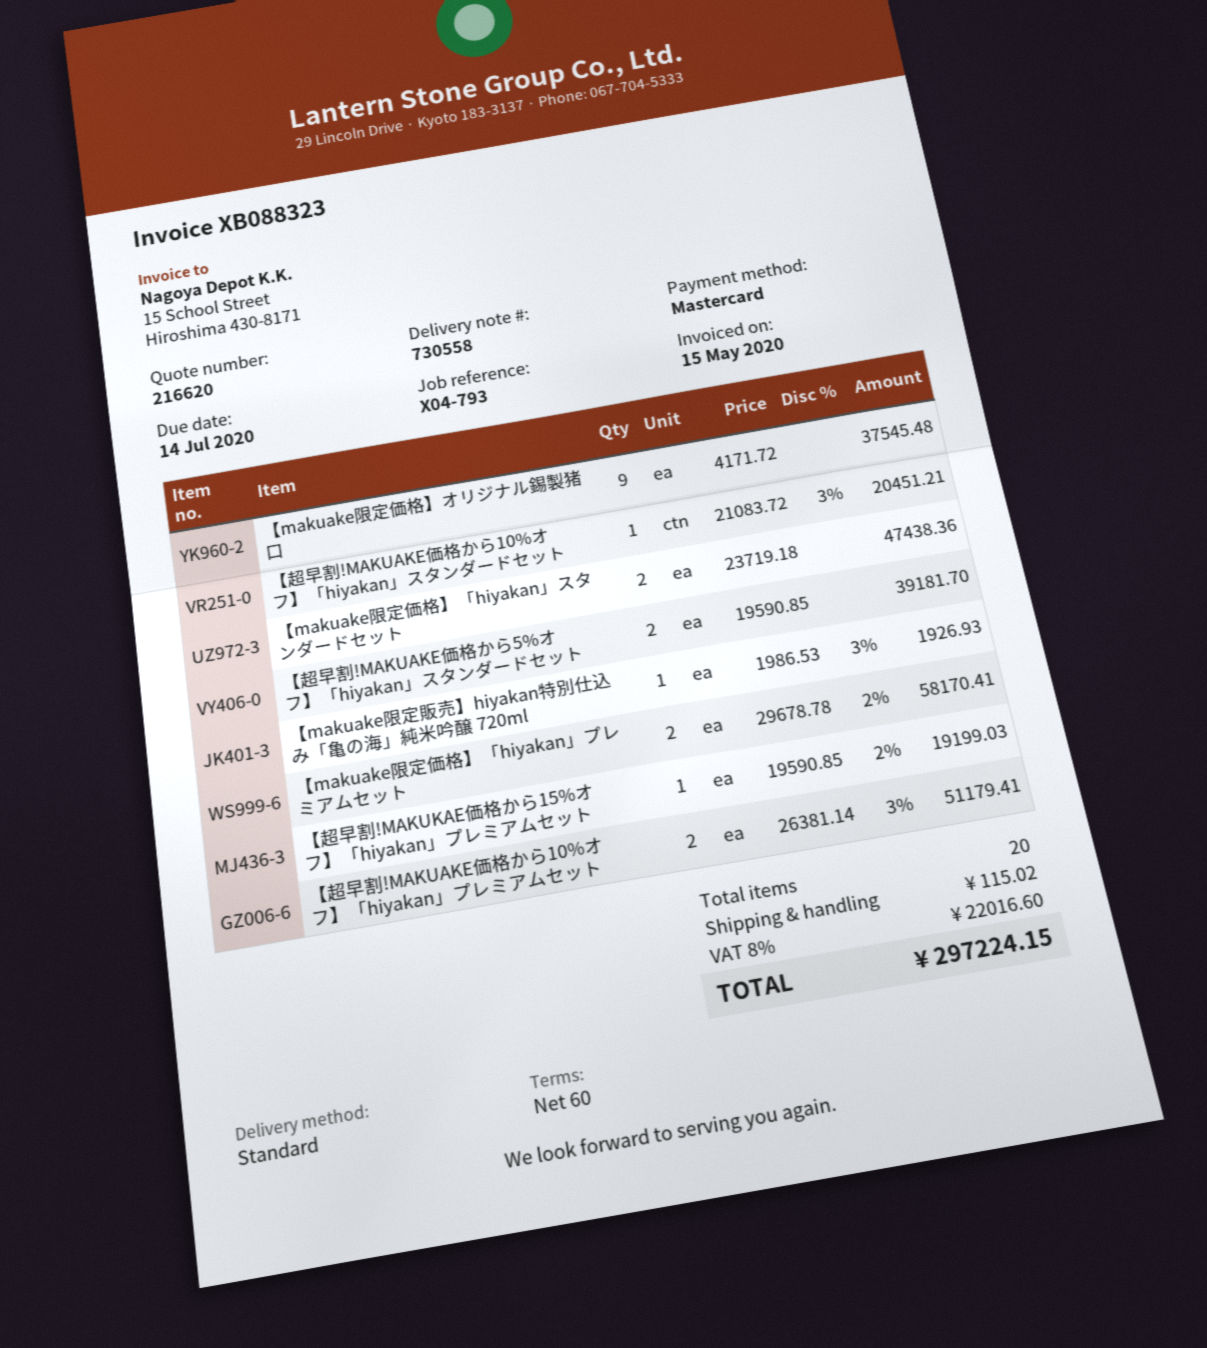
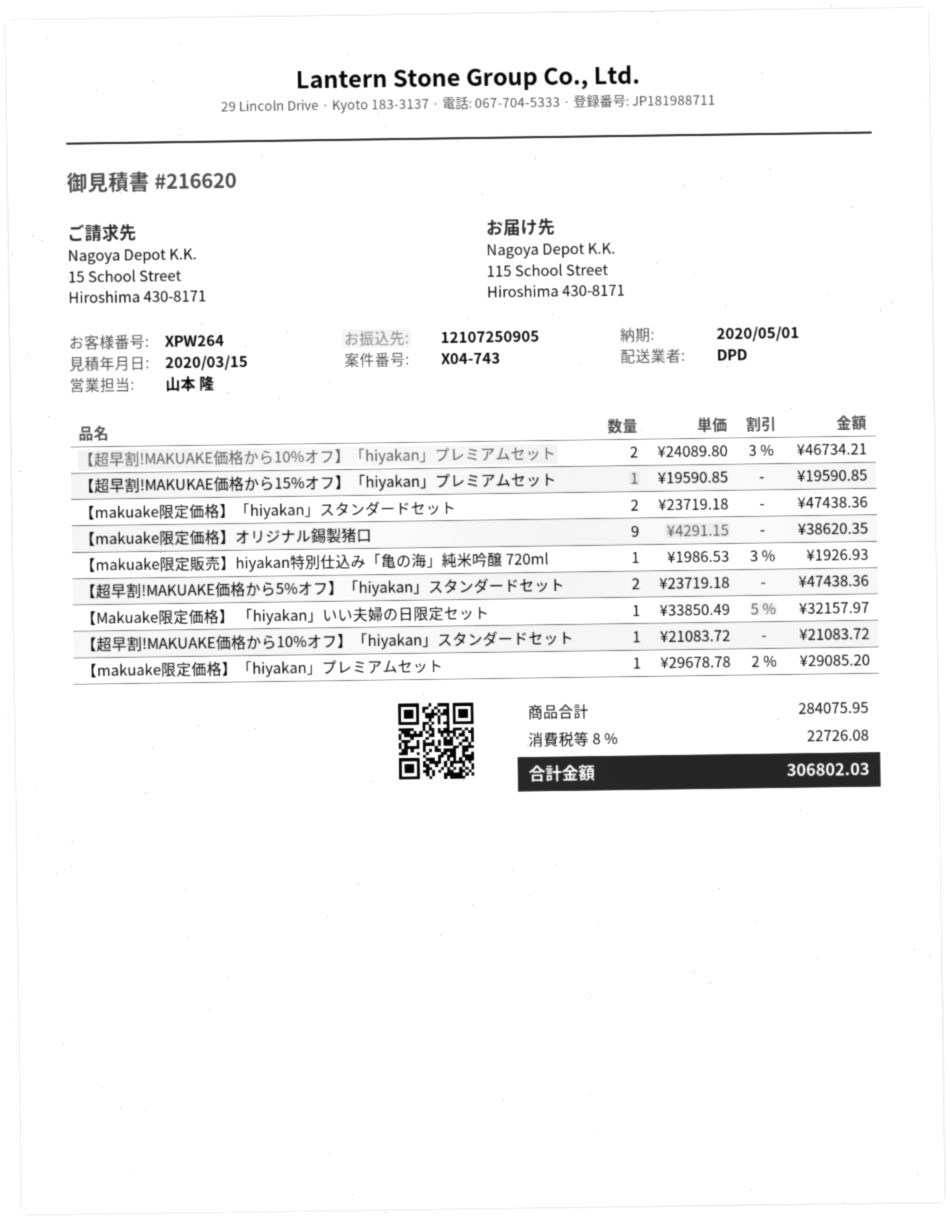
reference: X04-793 -> X04-743
shipping method: standard -> DPD
【makuake限定価格】オリジナル錫製猪口: 9 x 4171.72 = 37545.48 -> 9 x 4291.15 = 38620.35
【超早割!MAKUAKE価格から10%オフ】「hiyakan」スタンダードセット: 1 x 21083.72 - 3% = 20451.21 -> 1 x 21083.72 = 21083.72
【超早割!MAKUAKE価格から5%オフ】「hiyakan」スタンダードセット: 2 x 19590.85 = 39181.70 -> 2 x 23719.18 = 47438.36
【makuake限定価格】「hiyakan」プレミアムセット: 2 x 29678.78 - 2% = 58170.41 -> 1 x 29678.78 - 2% = 29085.20
【超早割!MAKUKAE価格から15%オフ】「hiyakan」プレミアムセット: 1 x 19590.85 - 2% = 19199.03 -> 1 x 19590.85 = 19590.85
【超早割!MAKUAKE価格から10%オフ】「hiyakan」プレミアムセット: 2 x 26381.14 - 3% = 51179.41 -> 2 x 24089.80 - 3% = 46734.21
【Makuake限定価格】 「hiyakan」いい夫婦の日限定セット: none -> 1 x 33850.49 - 5% = 32157.97
shipping: 115.02 -> none
tax: 8% = 22016.60 -> 8% = 22726.08
total: 297224.15 -> 306802.03

